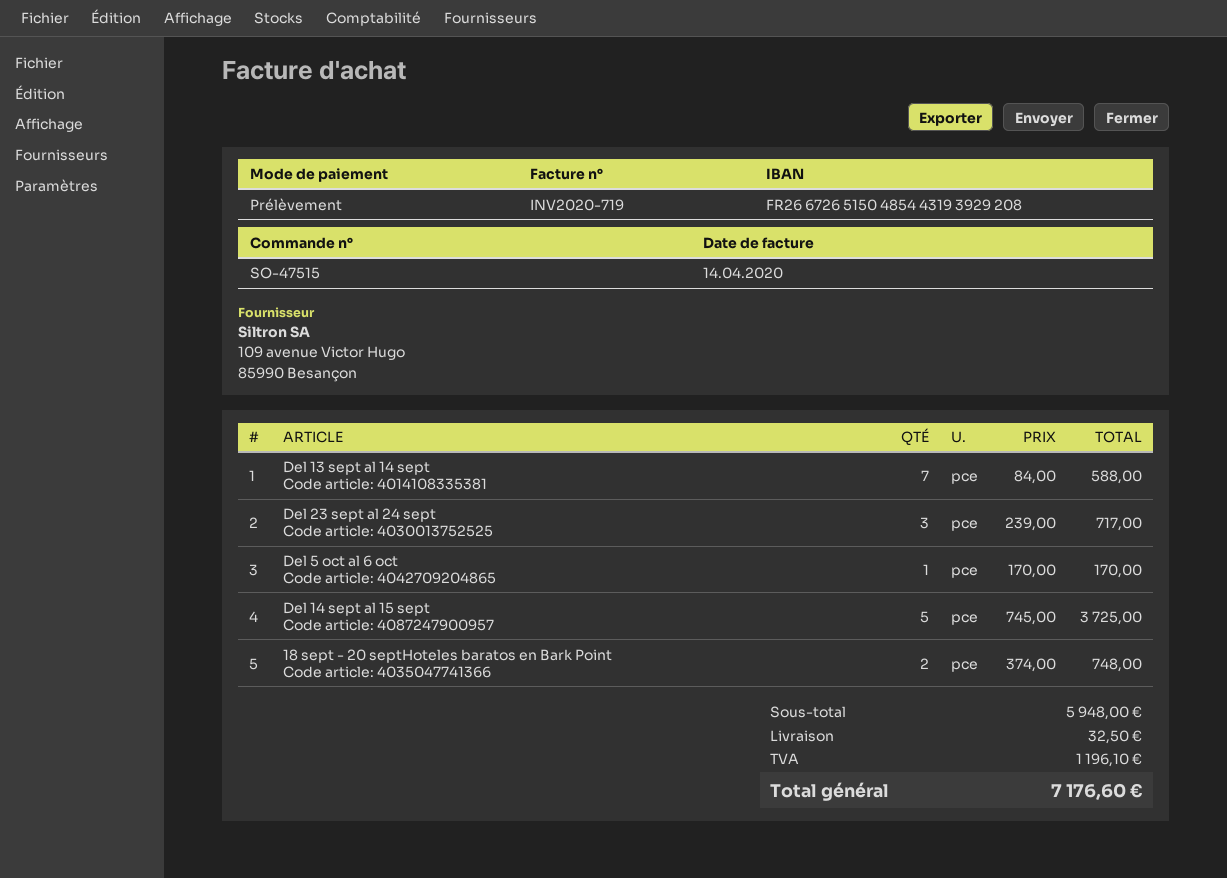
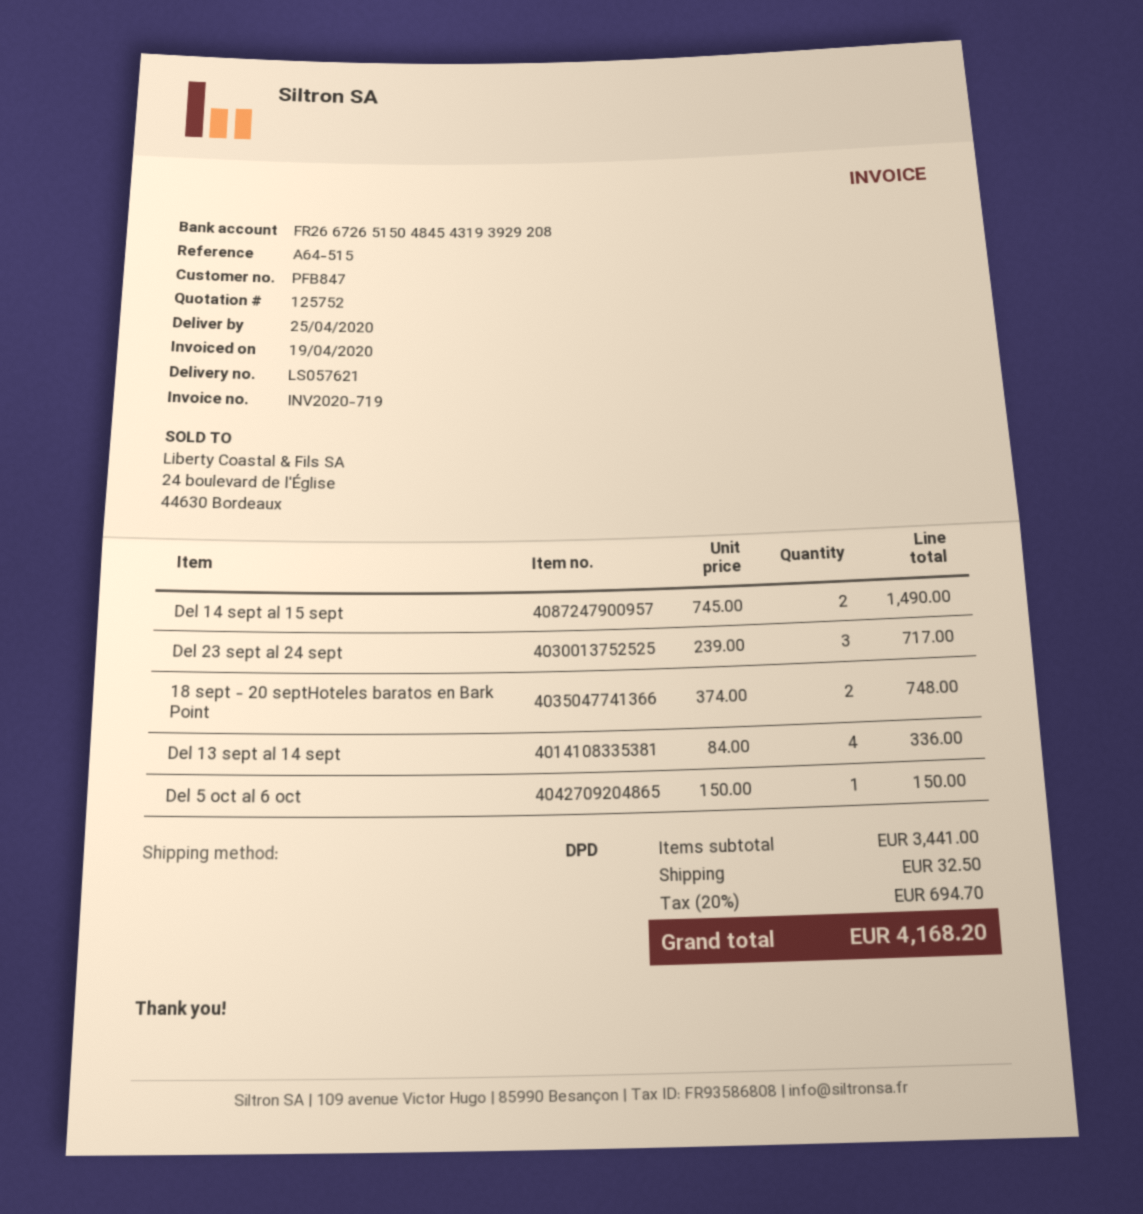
invoice date: 2020-04-14 -> 2020-04-19
bank account: FR2667265150485443193929208 -> FR2667265150484543193929208
Del 13 sept al 14 sept: 7 x 84.00 = 588.00 -> 4 x 84.00 = 336.00
Del 5 oct al 6 oct: 1 x 170.00 = 170.00 -> 1 x 150.00 = 150.00
Del 14 sept al 15 sept: 5 x 745.00 = 3725.00 -> 2 x 745.00 = 1490.00
subtotal: 5948.00 -> 3441.00
tax: 1196.10 -> 694.70
total: 7176.60 -> 4168.20

